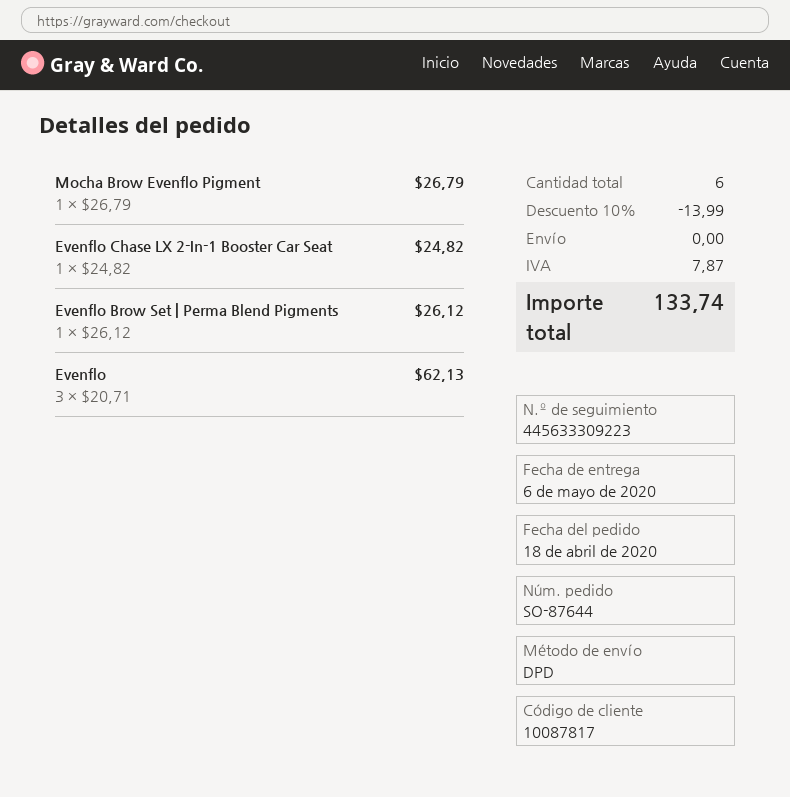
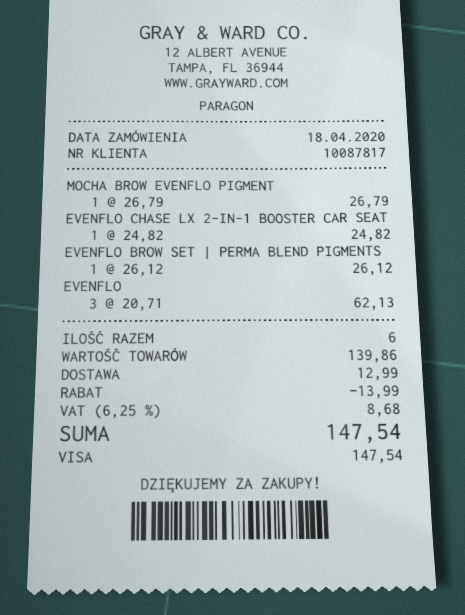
shipping: 0.00 -> 12.99
tax: 7.87 -> 8.68
total: 133.74 -> 147.54

